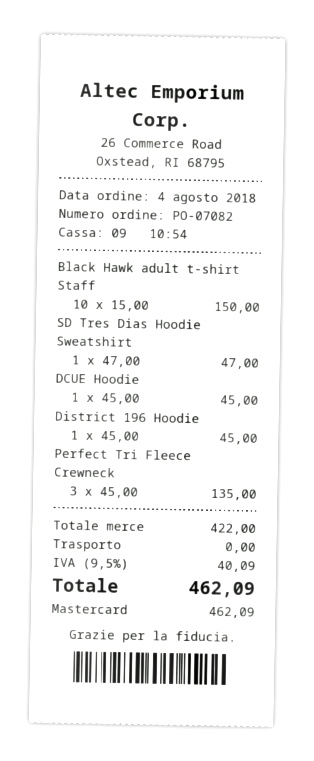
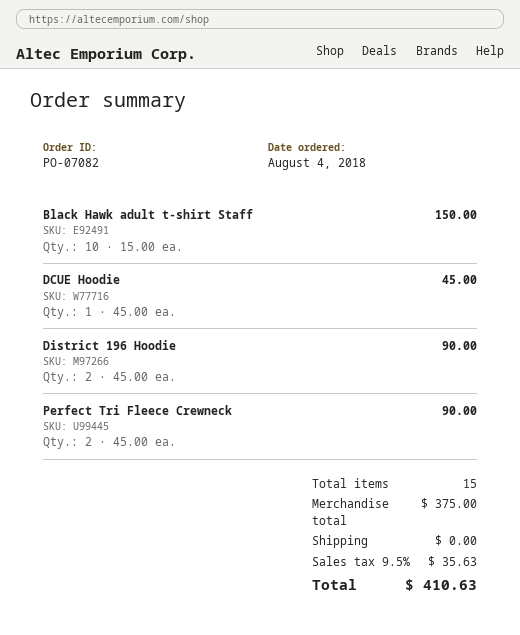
SD Tres Dias Hoodie Sweatshirt: 1 x 47.00 = 47.00 -> none
District 196 Hoodie: 1 x 45.00 = 45.00 -> 2 x 45.00 = 90.00
Perfect Tri Fleece Crewneck: 3 x 45.00 = 135.00 -> 2 x 45.00 = 90.00
subtotal: 422.00 -> 375.00
tax: 9.5% = 40.09 -> 9.5% = 35.63
total: 462.09 -> 410.63

